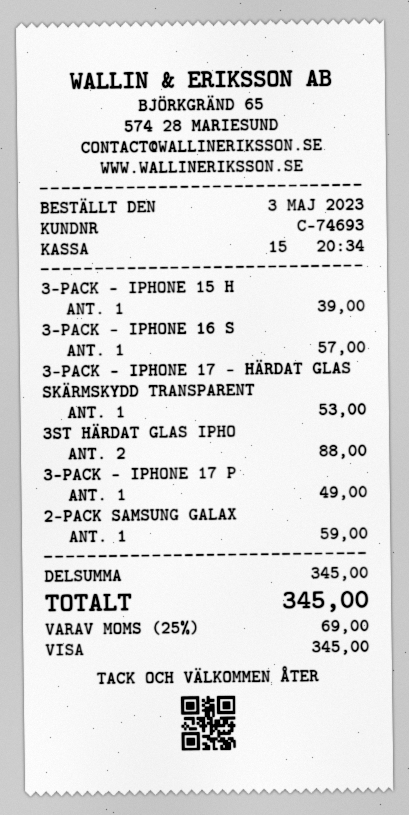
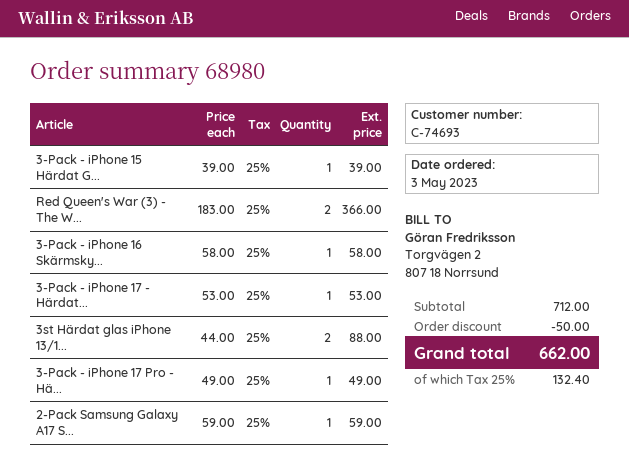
3-PACK - IPHONE 16 S: 1 for 57.00 -> 1 for 58.00
Red Queen's War (3) - The W...: none -> 2 for 366.00
subtotal: 345.00 -> 712.00
discount: none -> 50.00
tax: 25% = 69.00 -> 25% = 132.40
total: 345.00 -> 662.00

